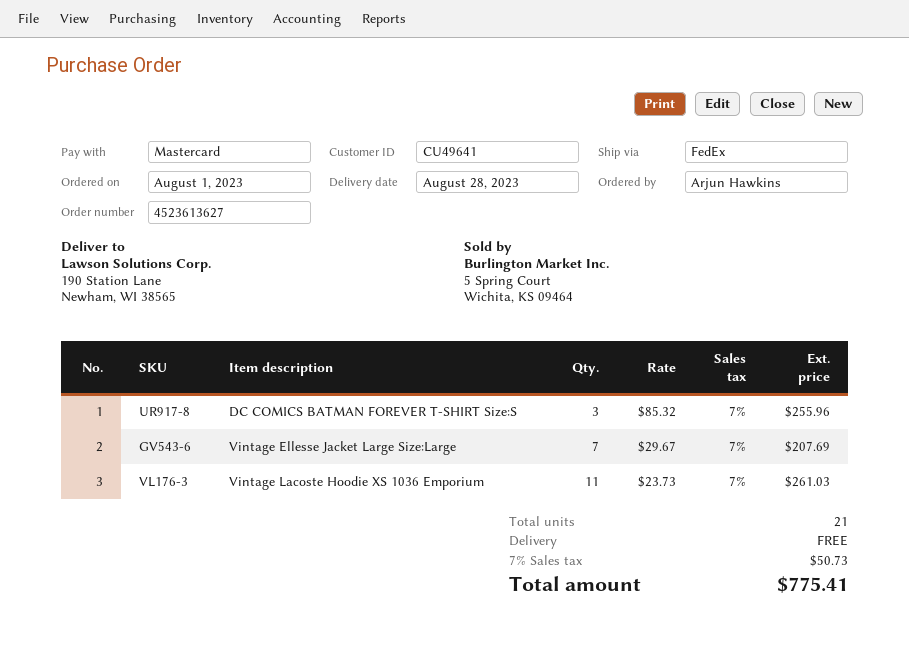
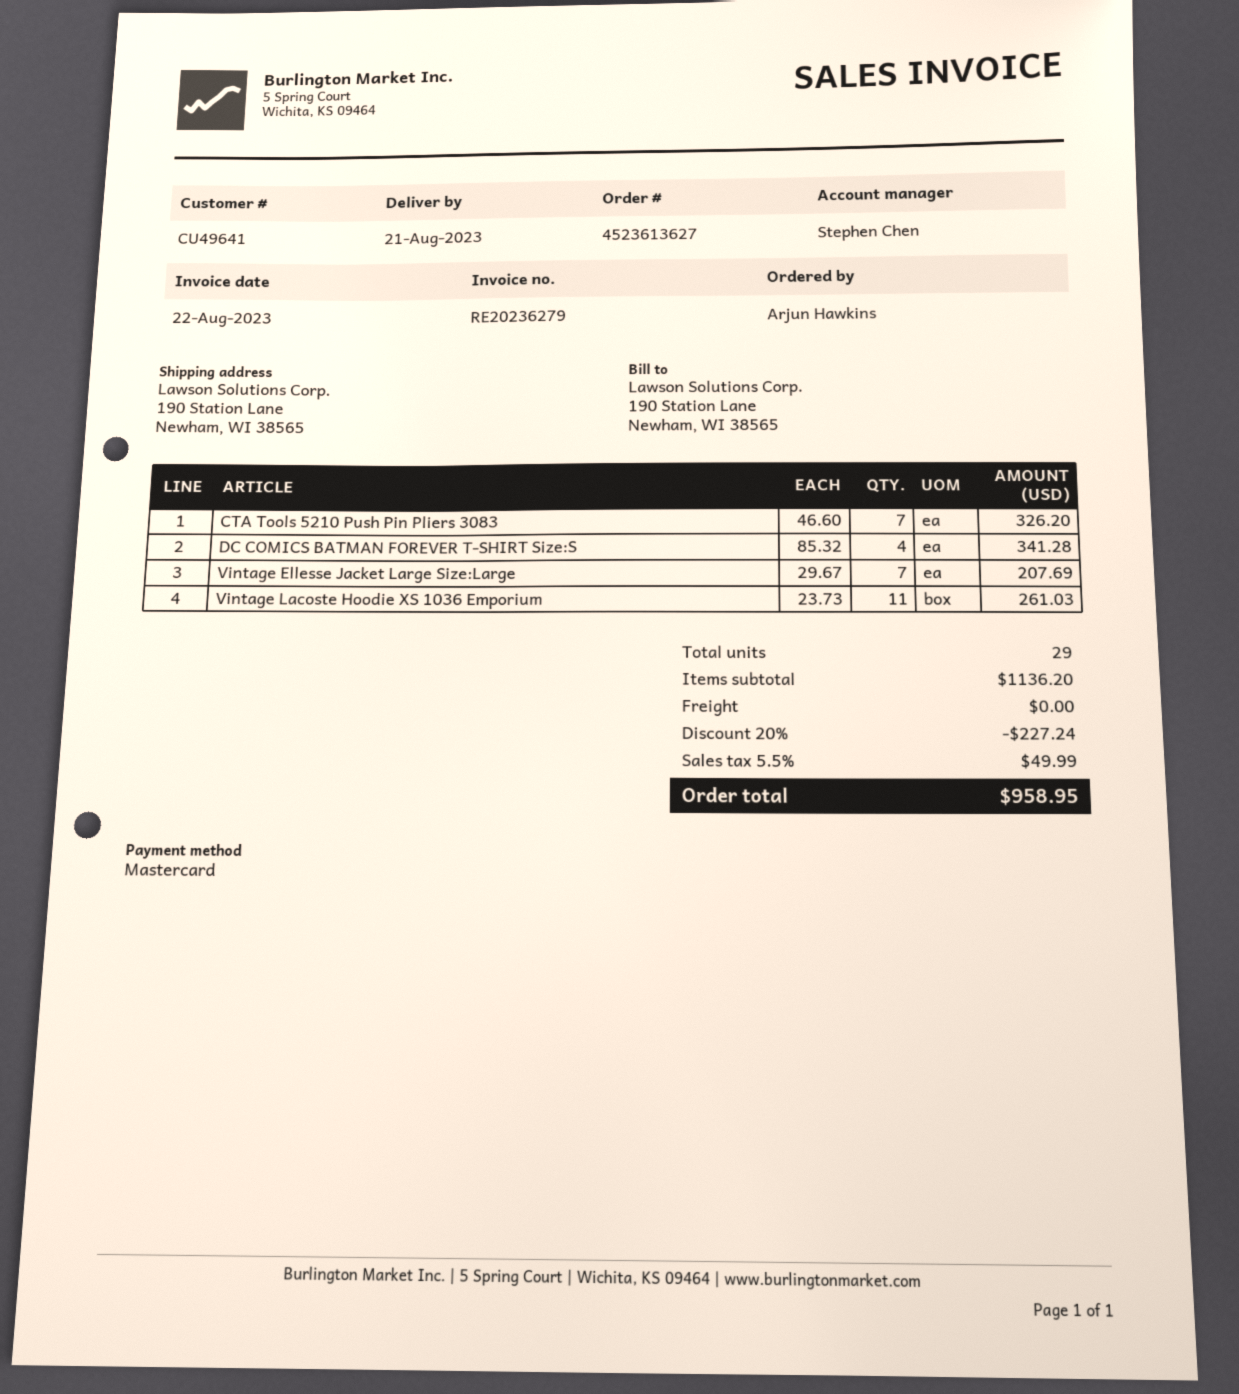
delivery date: 2023-08-28 -> 2023-08-21
DC COMICS BATMAN FOREVER T-SHIRT Size:S: 3 x 85.32 = 255.96 -> 4 x 85.32 = 341.28
CTA Tools 5210 Push Pin Pliers 3083: none -> 7 x 46.60 = 326.20
total quantity: 21 -> 29
discount: none -> 20% = 227.24
tax: 7% = 50.73 -> 5.5% = 49.99
total: 775.41 -> 958.95

